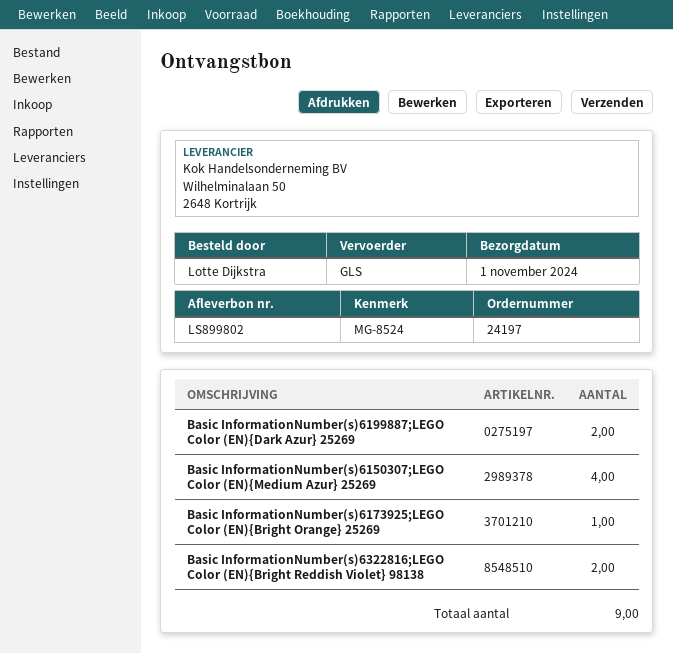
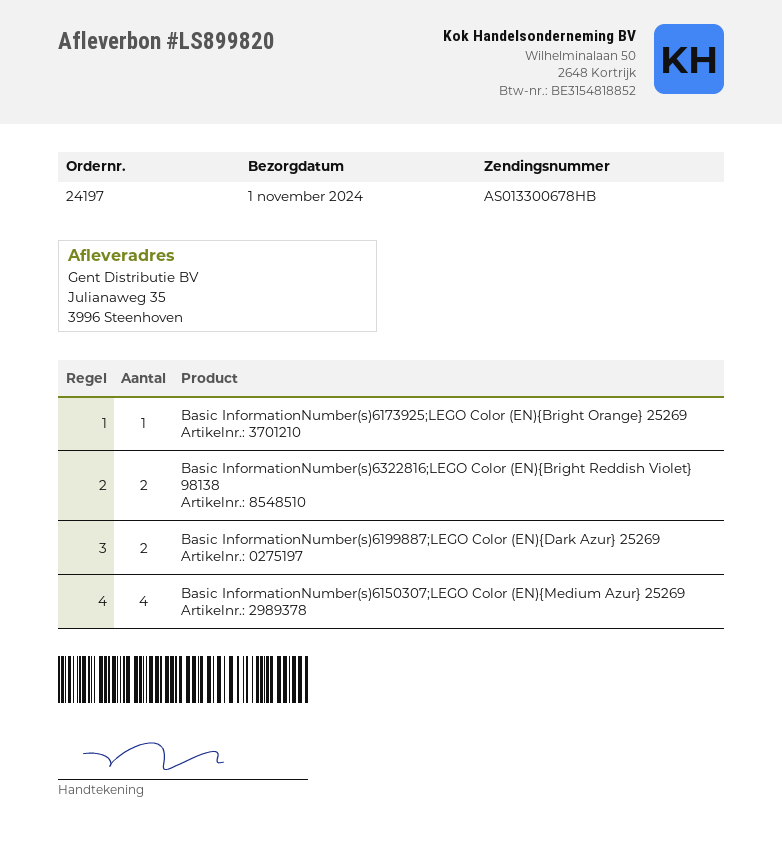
delivery note number: LS899802 -> LS899820

